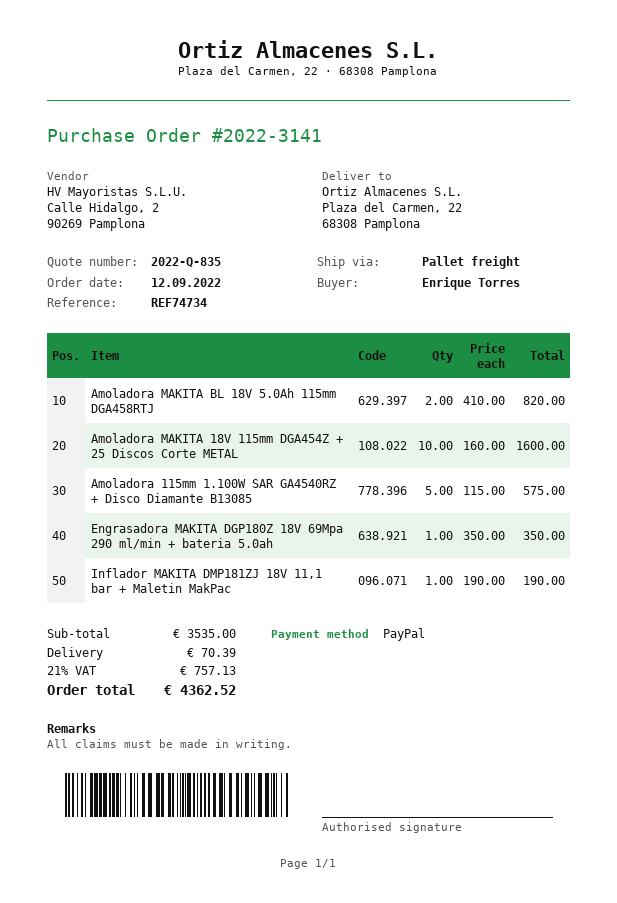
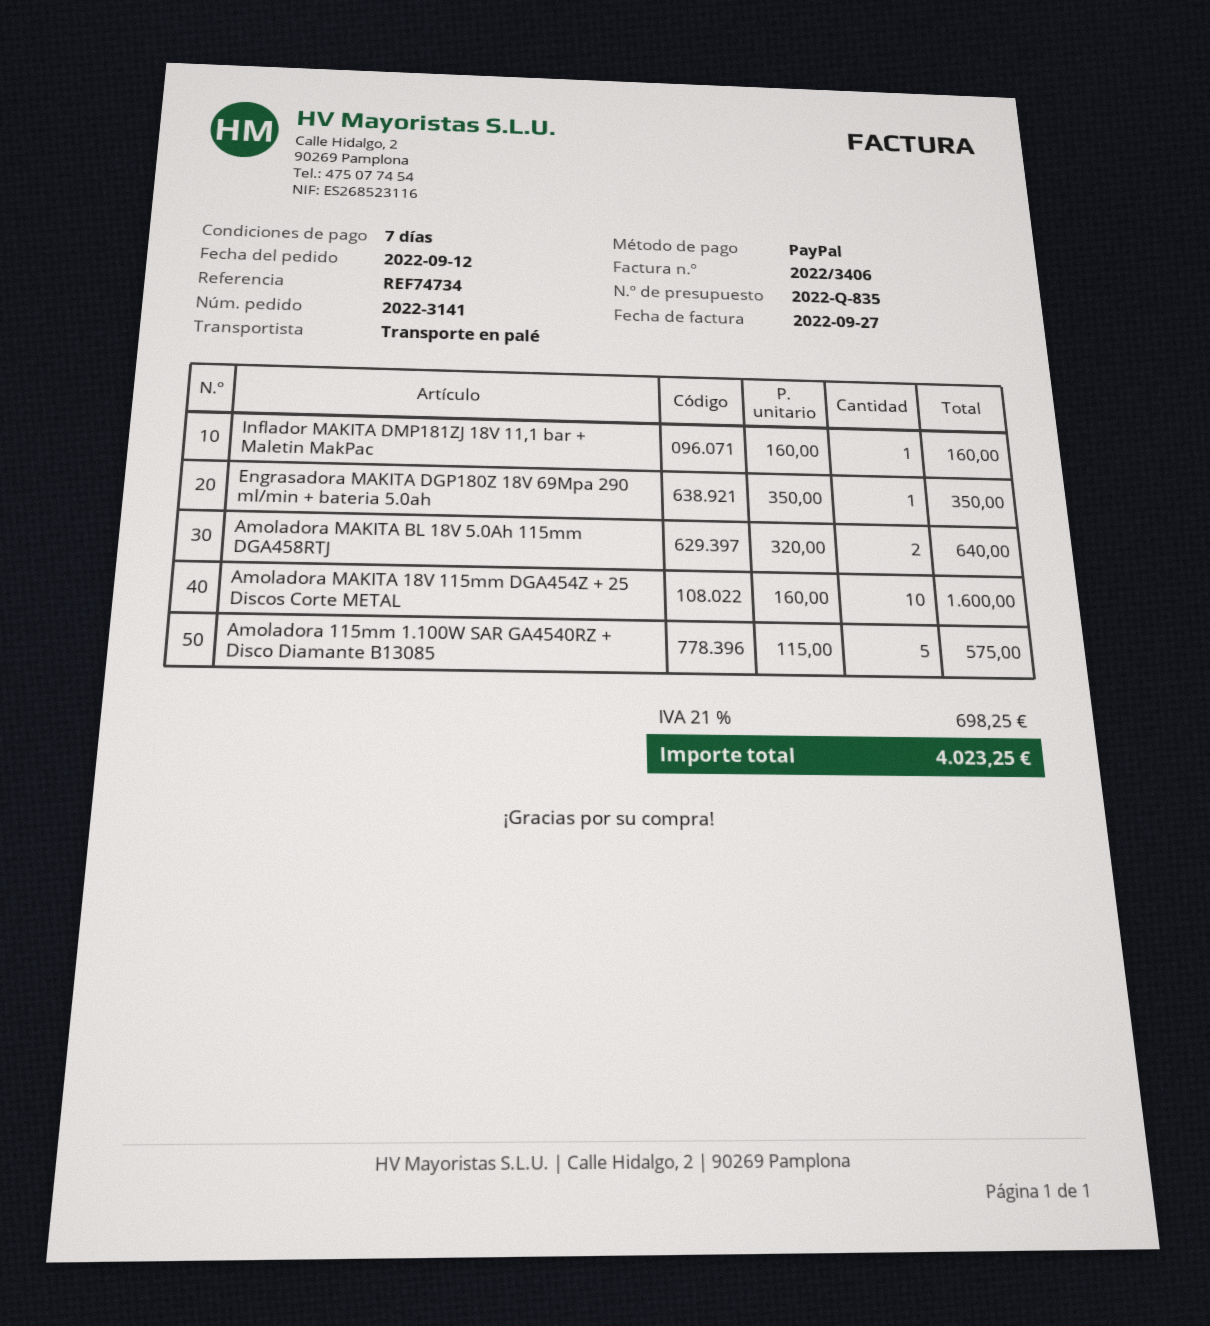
Amoladora MAKITA BL 18V 5.0Ah 115mm DGA458RTJ: 2 x 410.00 = 820.00 -> 2 x 320.00 = 640.00
Inflador MAKITA DMP181ZJ 18V 11,1 bar + Maletin MakPac: 1 x 190.00 = 190.00 -> 1 x 160.00 = 160.00
shipping: 70.39 -> none
tax: 21% = 757.13 -> 21% = 698.25
total: 4362.52 -> 4023.25

